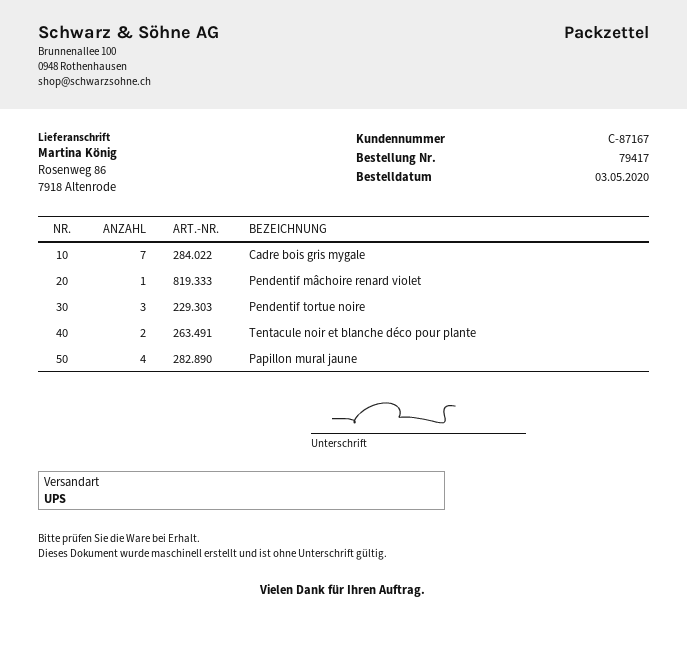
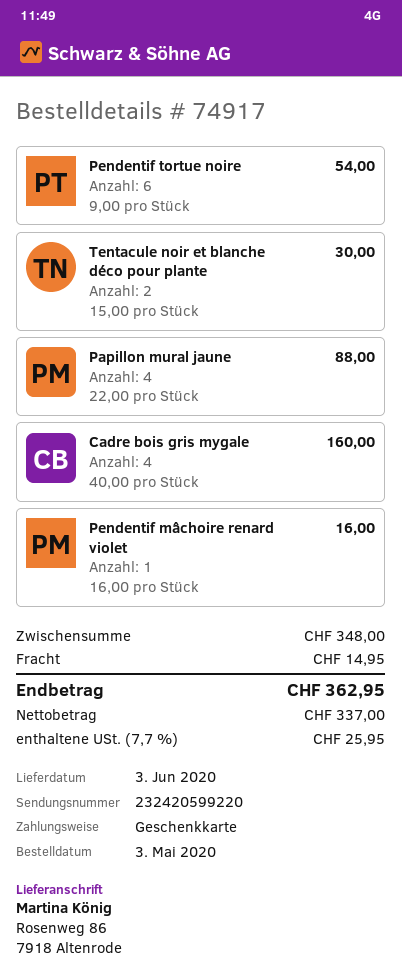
order number: 79417 -> 74917
Cadre bois gris mygale: 7 -> 4
Pendentif tortue noire: 3 -> 6

